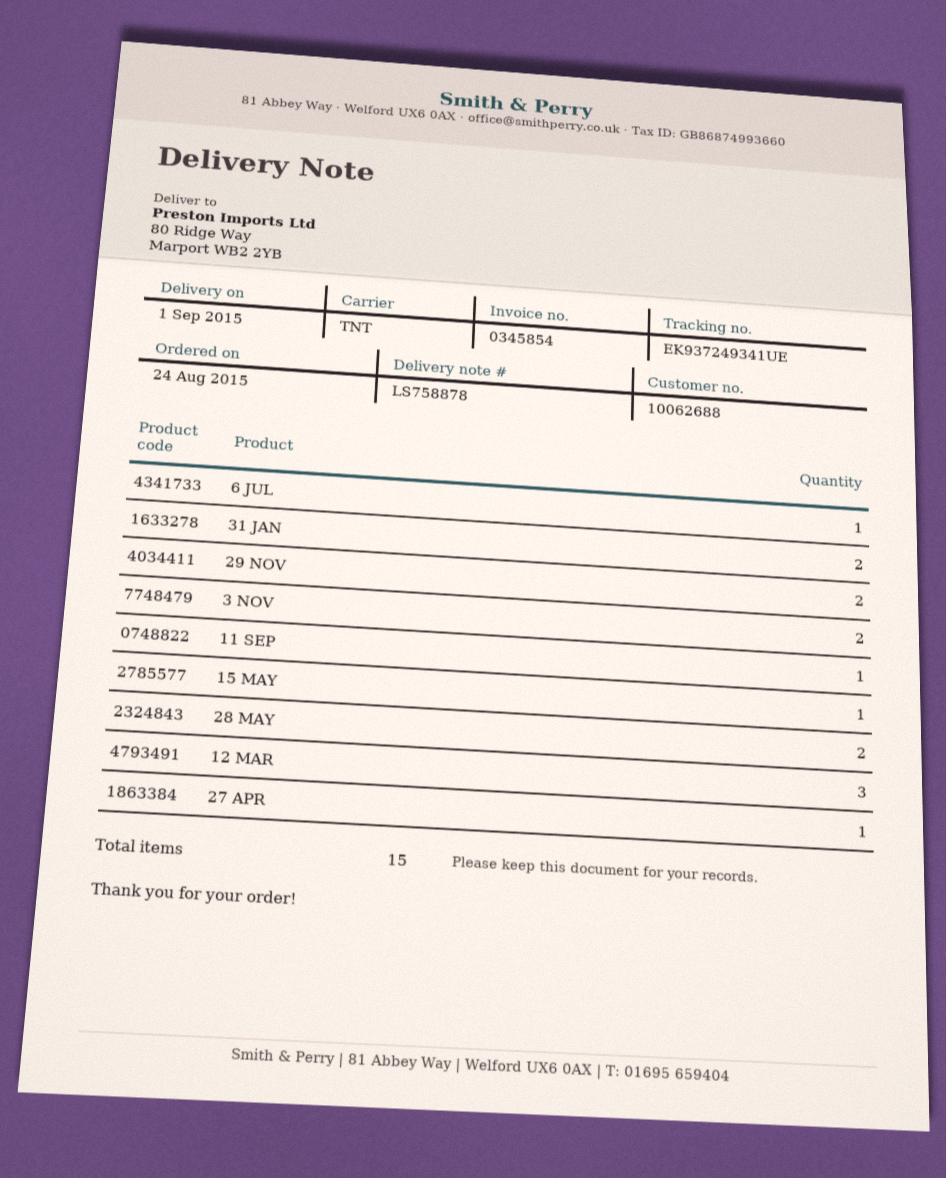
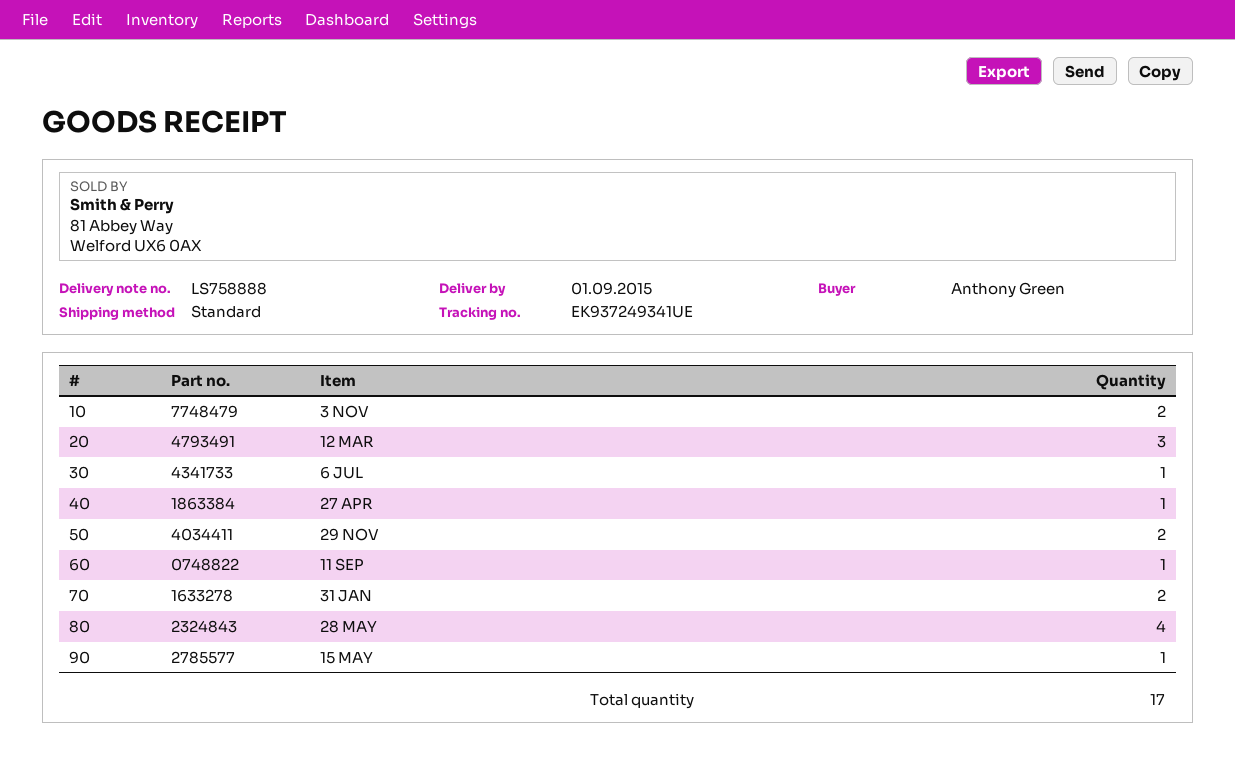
delivery note number: LS758878 -> LS758888
shipping method: TNT -> standard
28 MAY: 2 -> 4
total quantity: 15 -> 17

